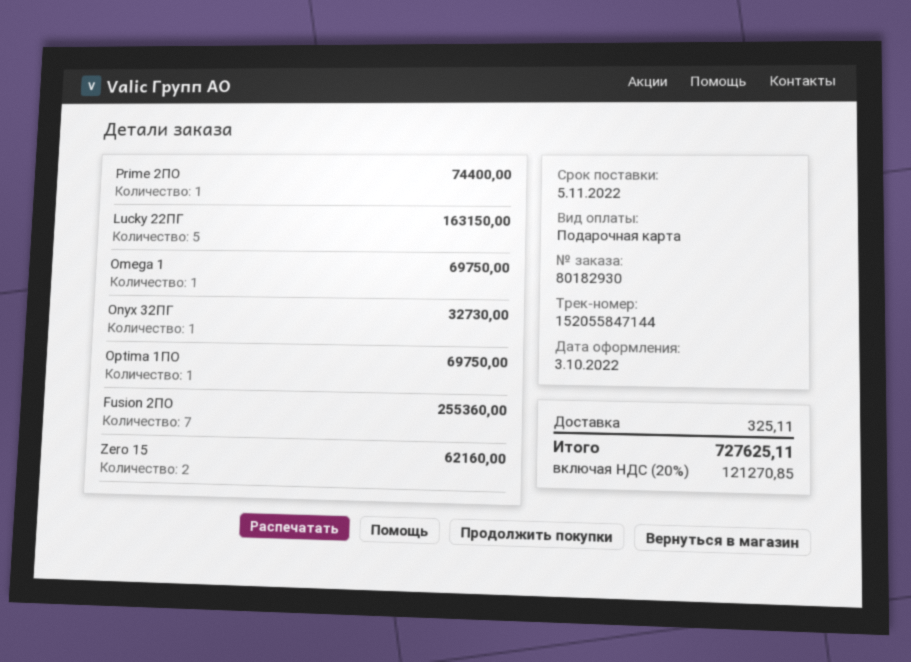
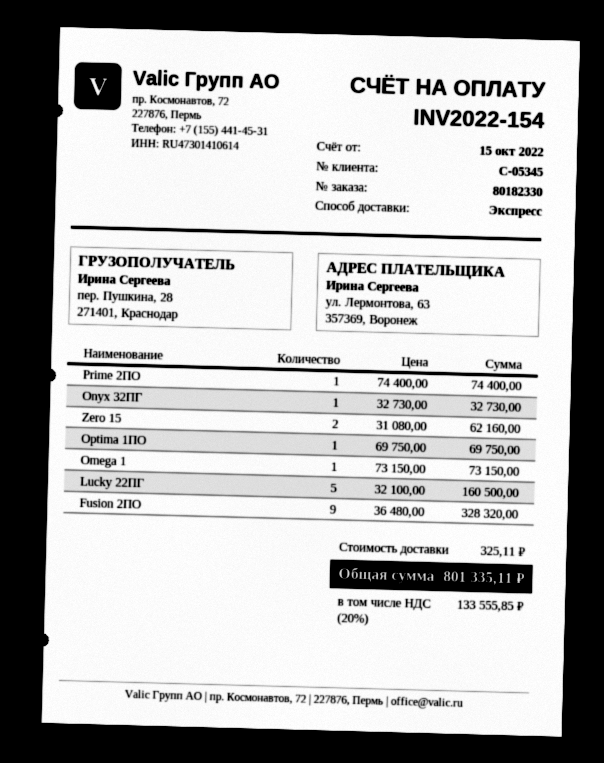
order number: 80182930 -> 80182330
Lucky 22ПГ: 5 for 163150.00 -> 5 for 160500.00
Omega 1: 1 for 69750.00 -> 1 for 73150.00
Fusion 2ПО: 7 for 255360.00 -> 9 for 328320.00
tax: 20% = 121270.85 -> 20% = 133555.85
total: 727625.11 -> 801335.11

